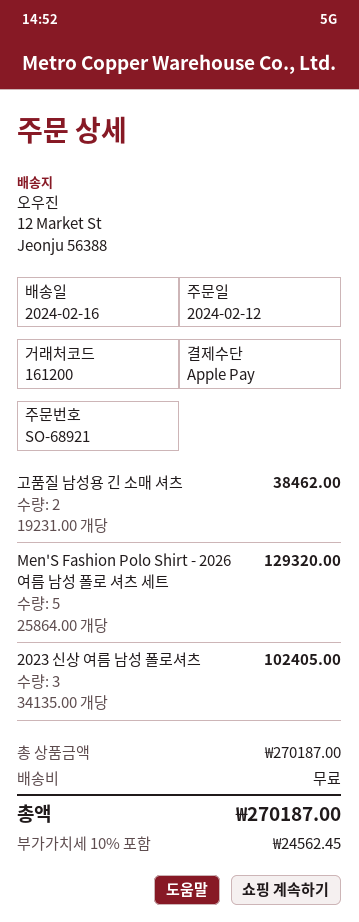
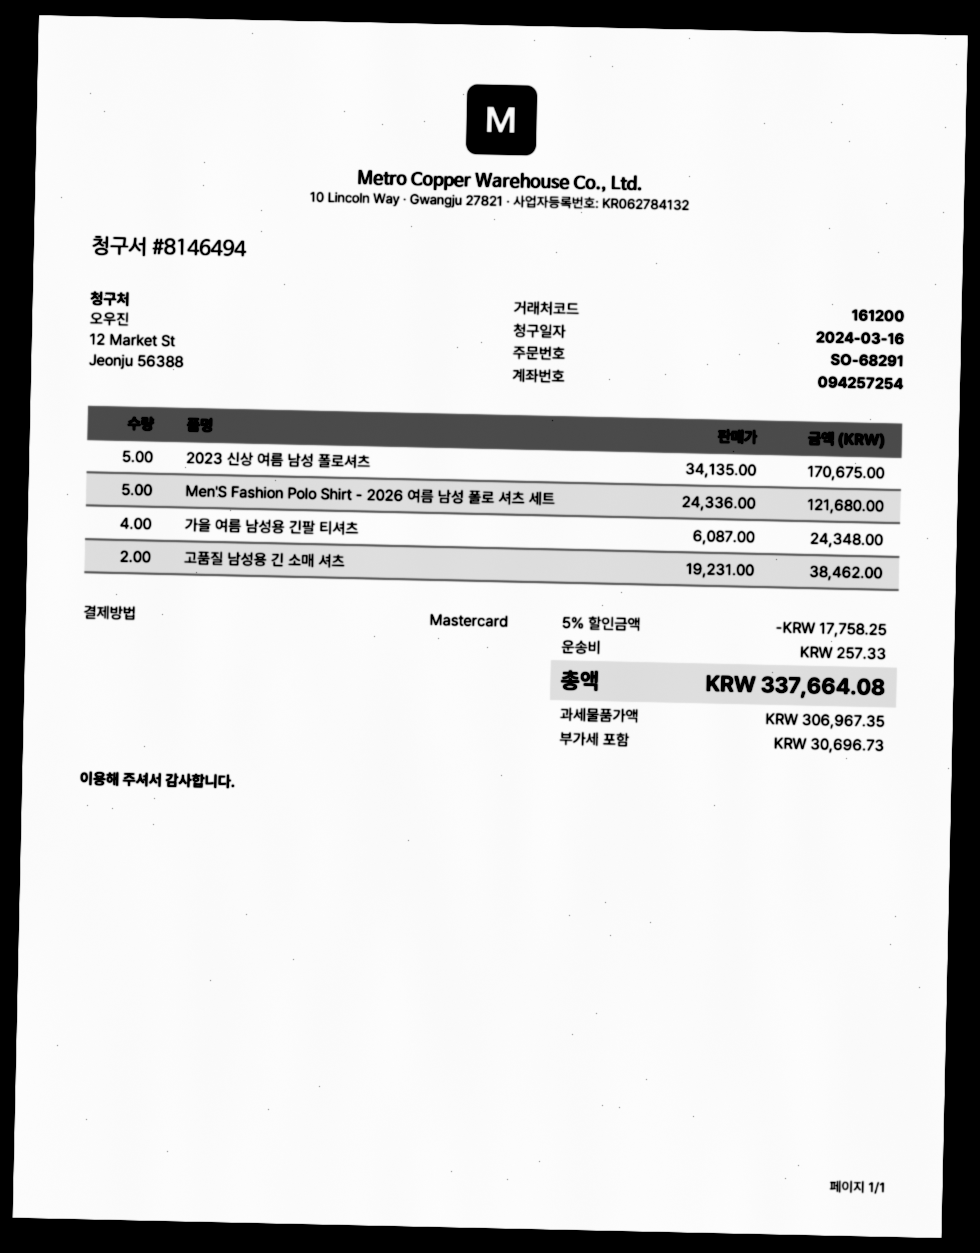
order number: SO-68921 -> SO-68291
payment method: Apple Pay -> Mastercard
Men'S Fashion Polo Shirt - 2026 여름 남성 폴로 셔츠 세트: 5 x 25864.00 = 129320.00 -> 5 x 24336.00 = 121680.00
2023 신상 여름 남성 폴로셔츠: 3 x 34135.00 = 102405.00 -> 5 x 34135.00 = 170675.00
가을 여름 남성용 긴팔 티셔츠: none -> 4 x 6087.00 = 24348.00
discount: none -> 5% = 17758.25
shipping: 0.00 -> 257.33
tax: 24562.45 -> 30696.73
total: 270187.00 -> 337664.08

